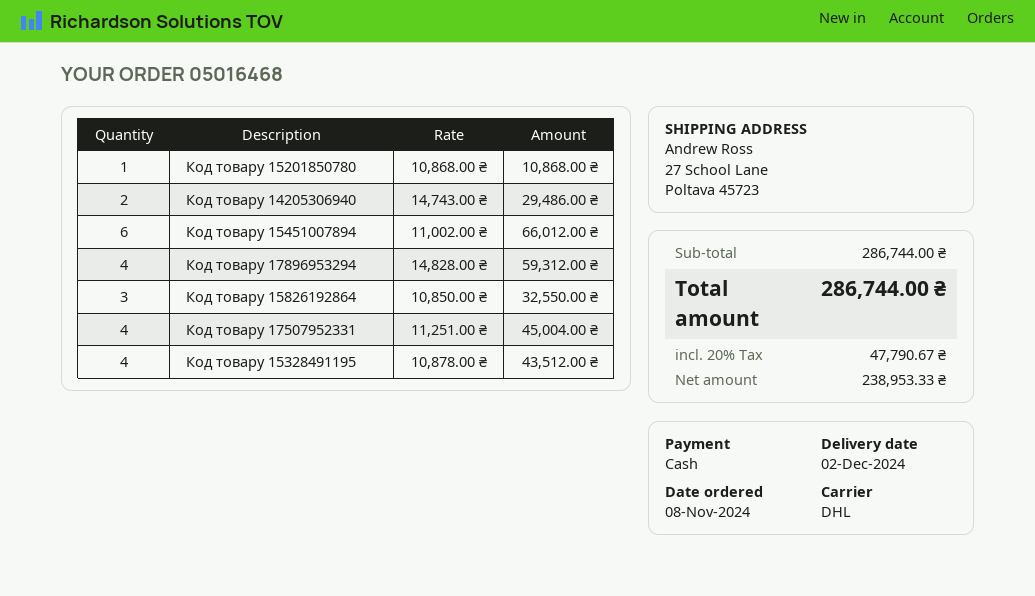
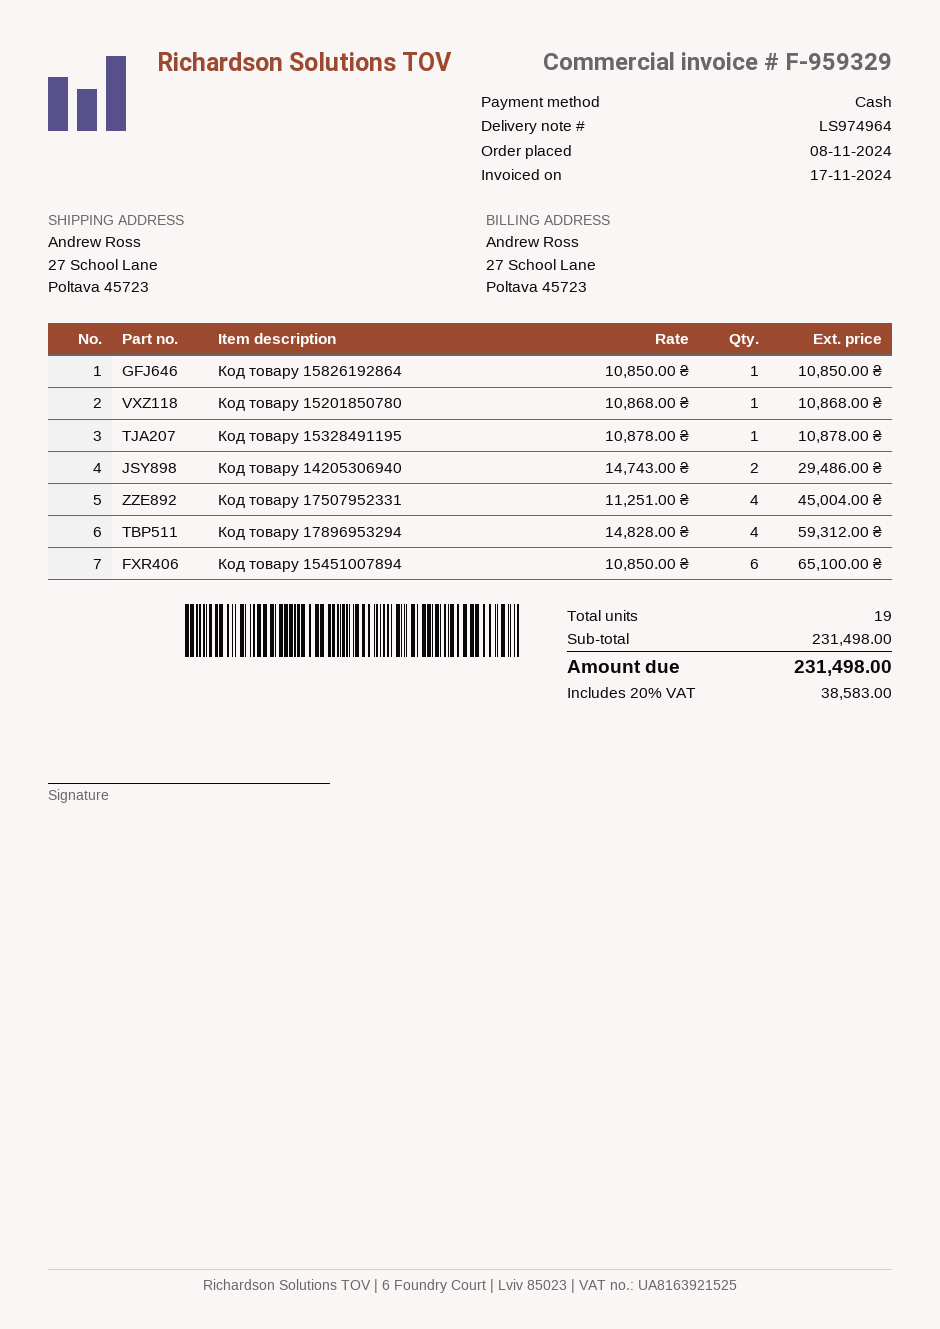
Код товару 15451007894: 6 x 11002.00 = 66012.00 -> 6 x 10850.00 = 65100.00
Код товару 15826192864: 3 x 10850.00 = 32550.00 -> 1 x 10850.00 = 10850.00
Код товару 15328491195: 4 x 10878.00 = 43512.00 -> 1 x 10878.00 = 10878.00
subtotal: 286744.00 -> 231498.00
tax: 20% = 47790.67 -> 20% = 38583.00
total: 286744.00 -> 231498.00

